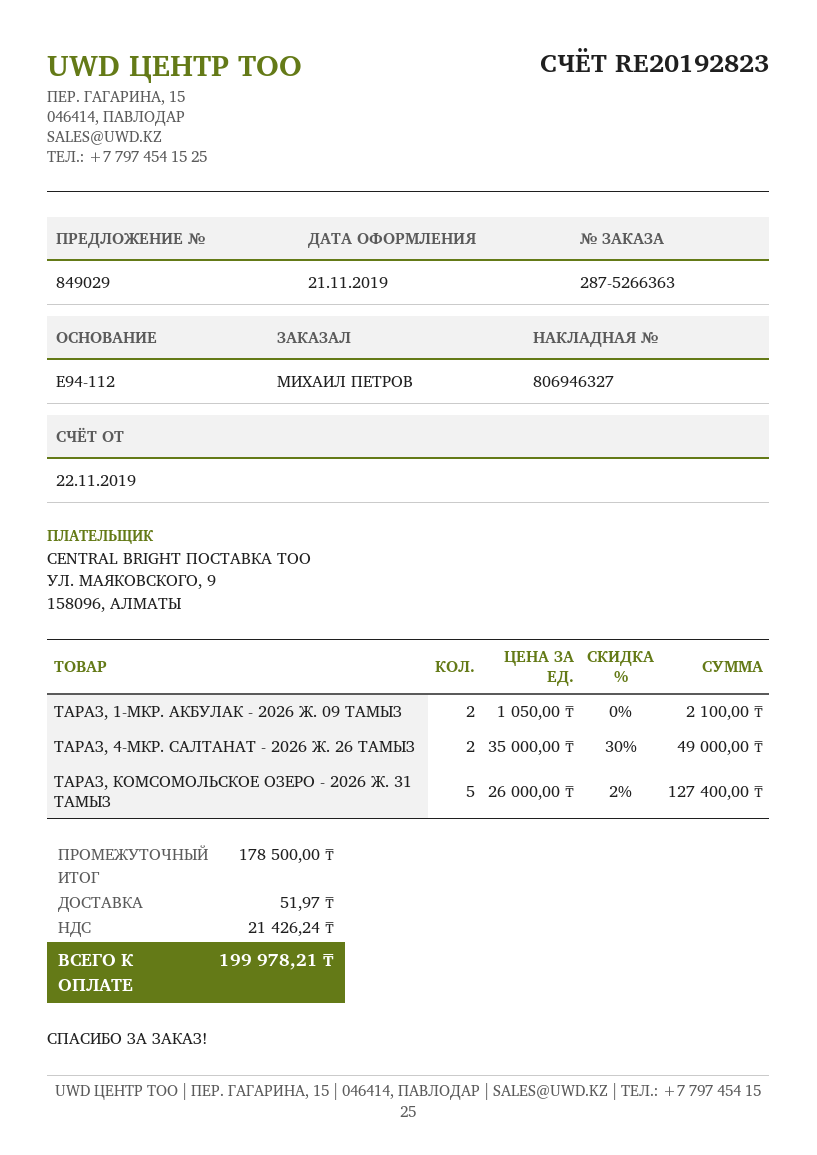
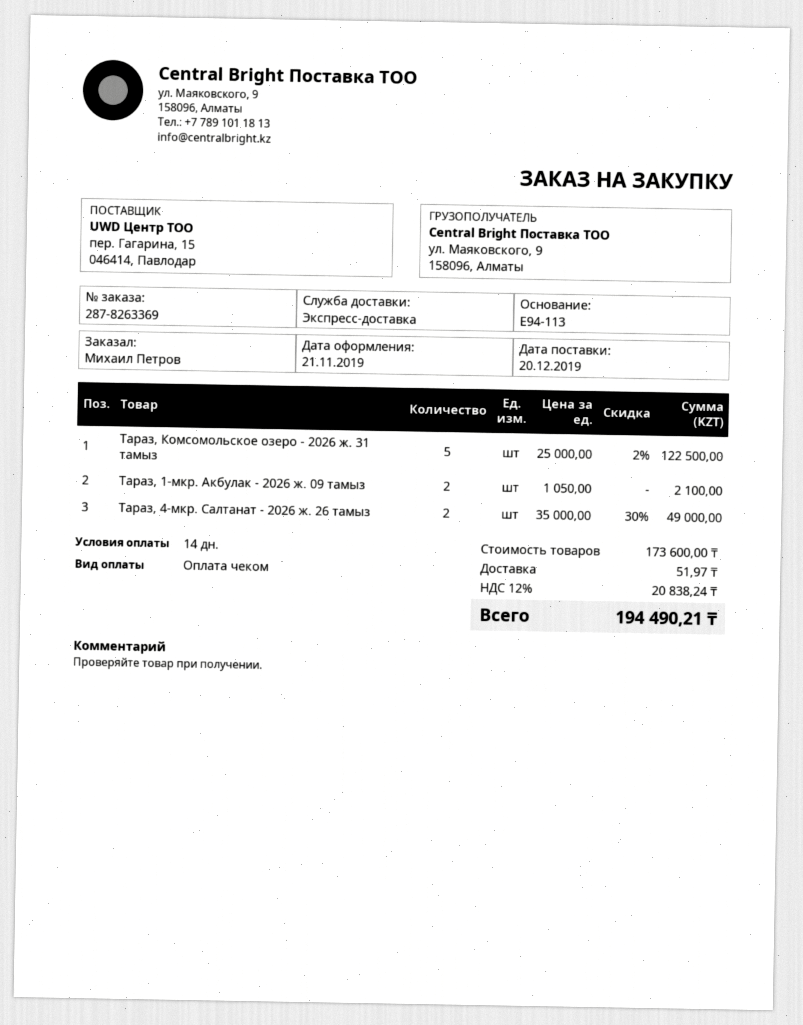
order number: 287-5266363 -> 287-8263369
reference: E94-112 -> E94-113
ТАРАЗ, КОМСОМОЛЬСКОЕ ОЗЕРО - 2026 Ж. 31 ТАМЫЗ: 5 x 26000.00 - 2% = 127400.00 -> 5 x 25000.00 - 2% = 122500.00
subtotal: 178500.00 -> 173600.00
tax: 21426.24 -> 20838.24
total: 199978.21 -> 194490.21

